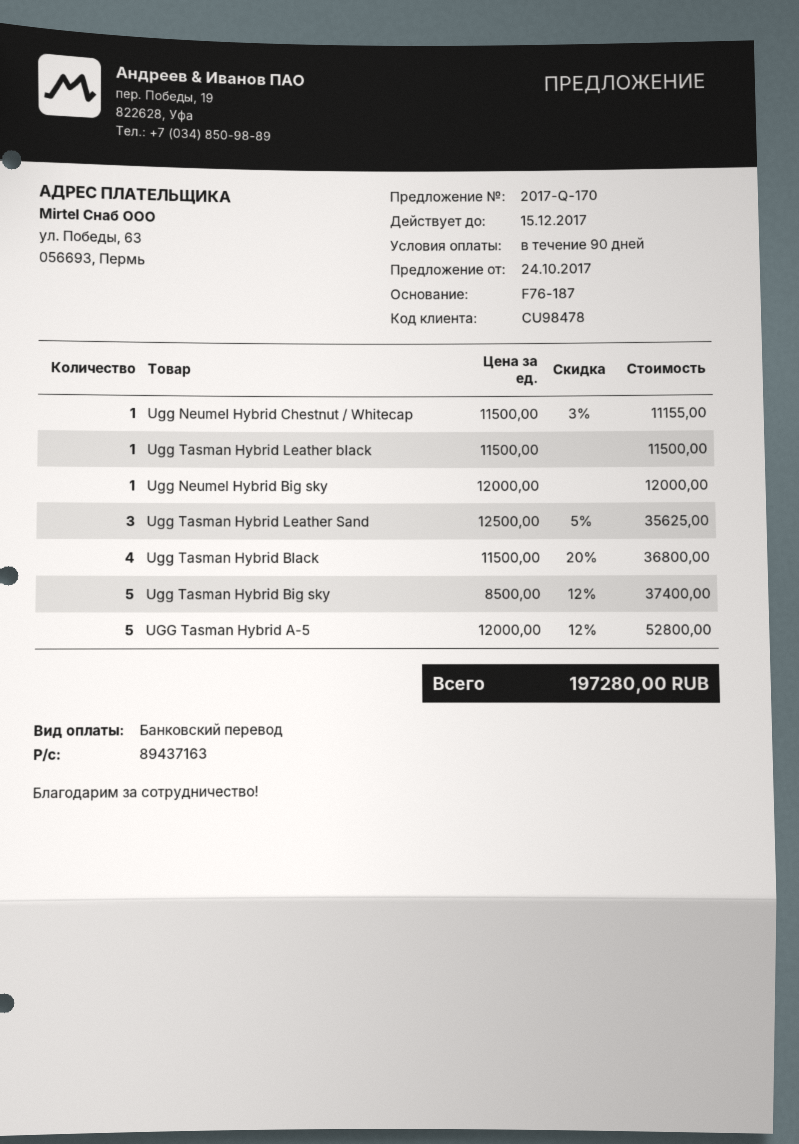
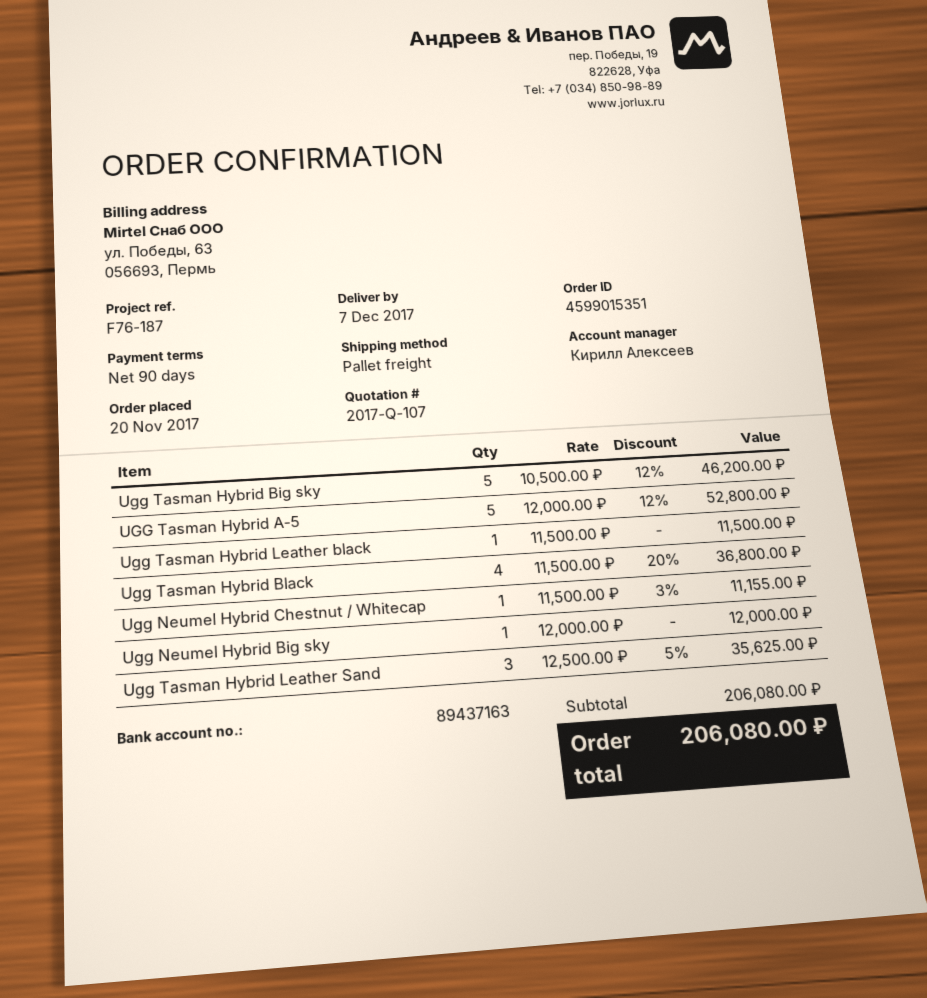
quote number: 2017-Q-170 -> 2017-Q-107
Ugg Tasman Hybrid Big sky: 5 x 8500.00 - 12% = 37400.00 -> 5 x 10500.00 - 12% = 46200.00
total: 197280.00 -> 206080.00

